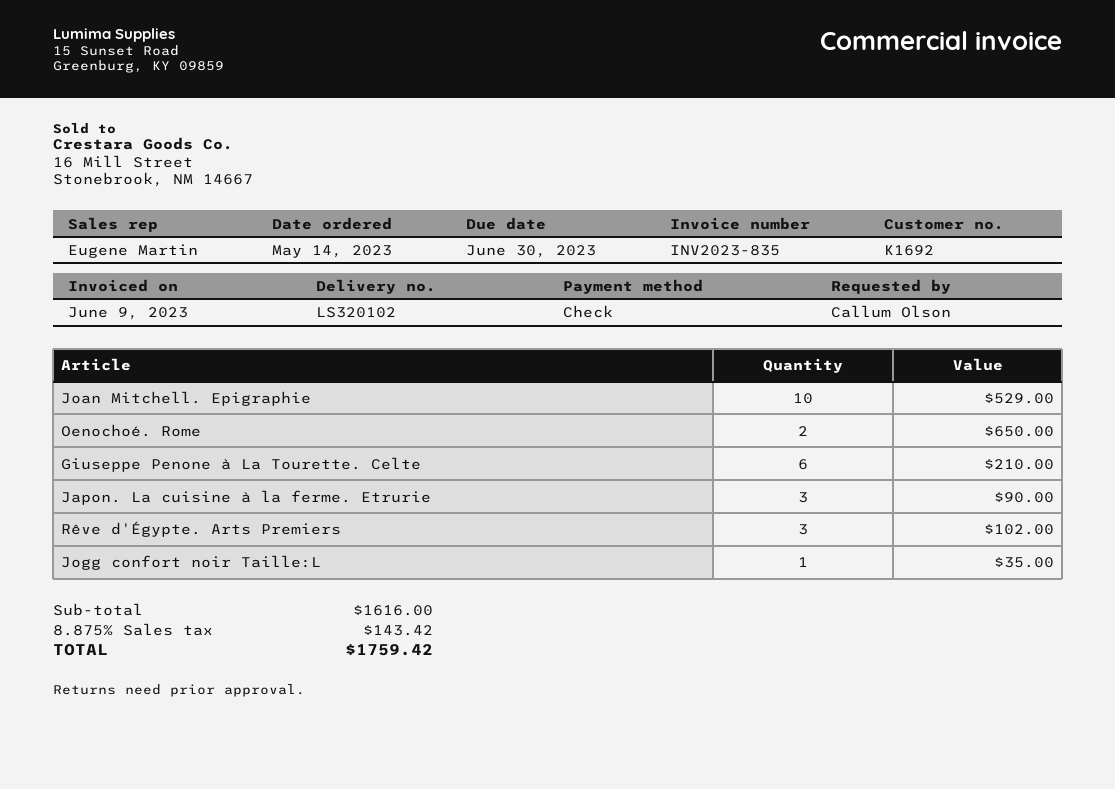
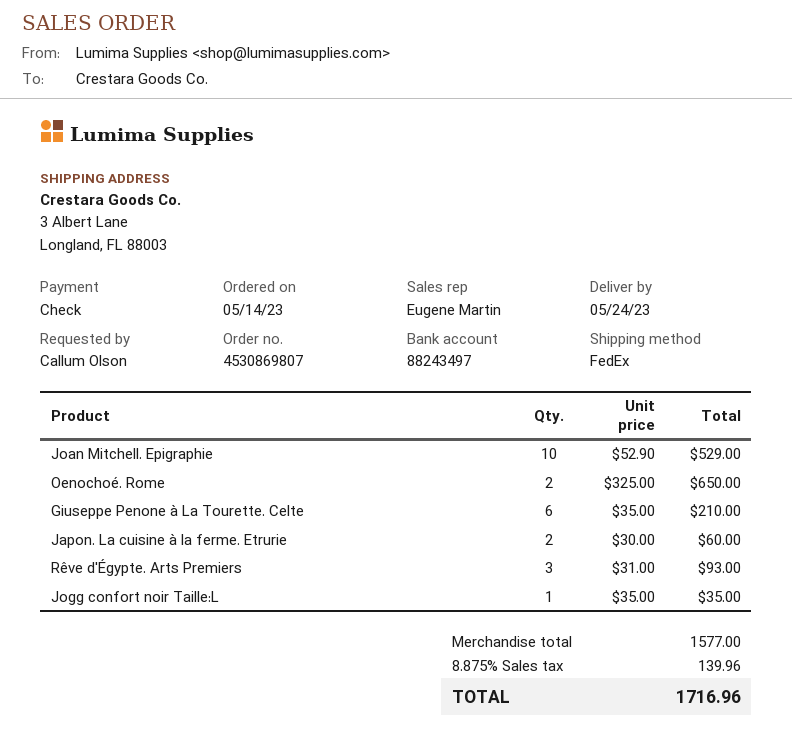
Japon. La cuisine à la ferme. Etrurie: 3 for 90.00 -> 2 for 60.00
Rêve d'Égypte. Arts Premiers: 3 for 102.00 -> 3 for 93.00
subtotal: 1616.00 -> 1577.00
tax: 8.875% = 143.42 -> 8.875% = 139.96
total: 1759.42 -> 1716.96

